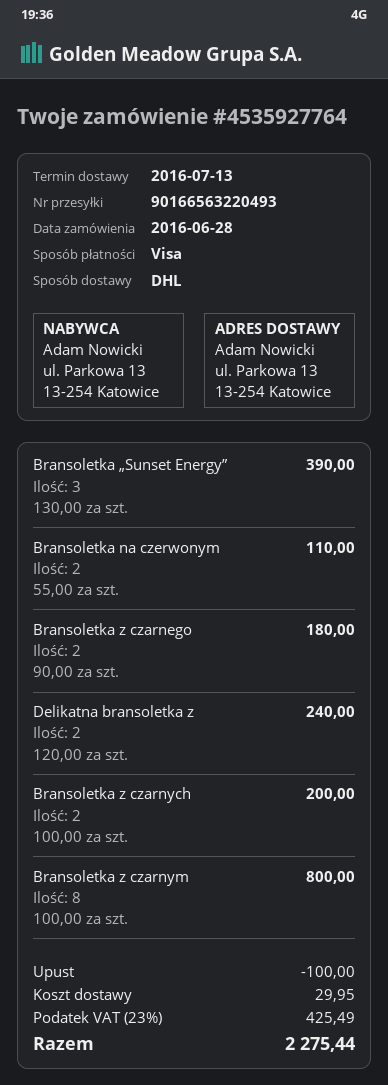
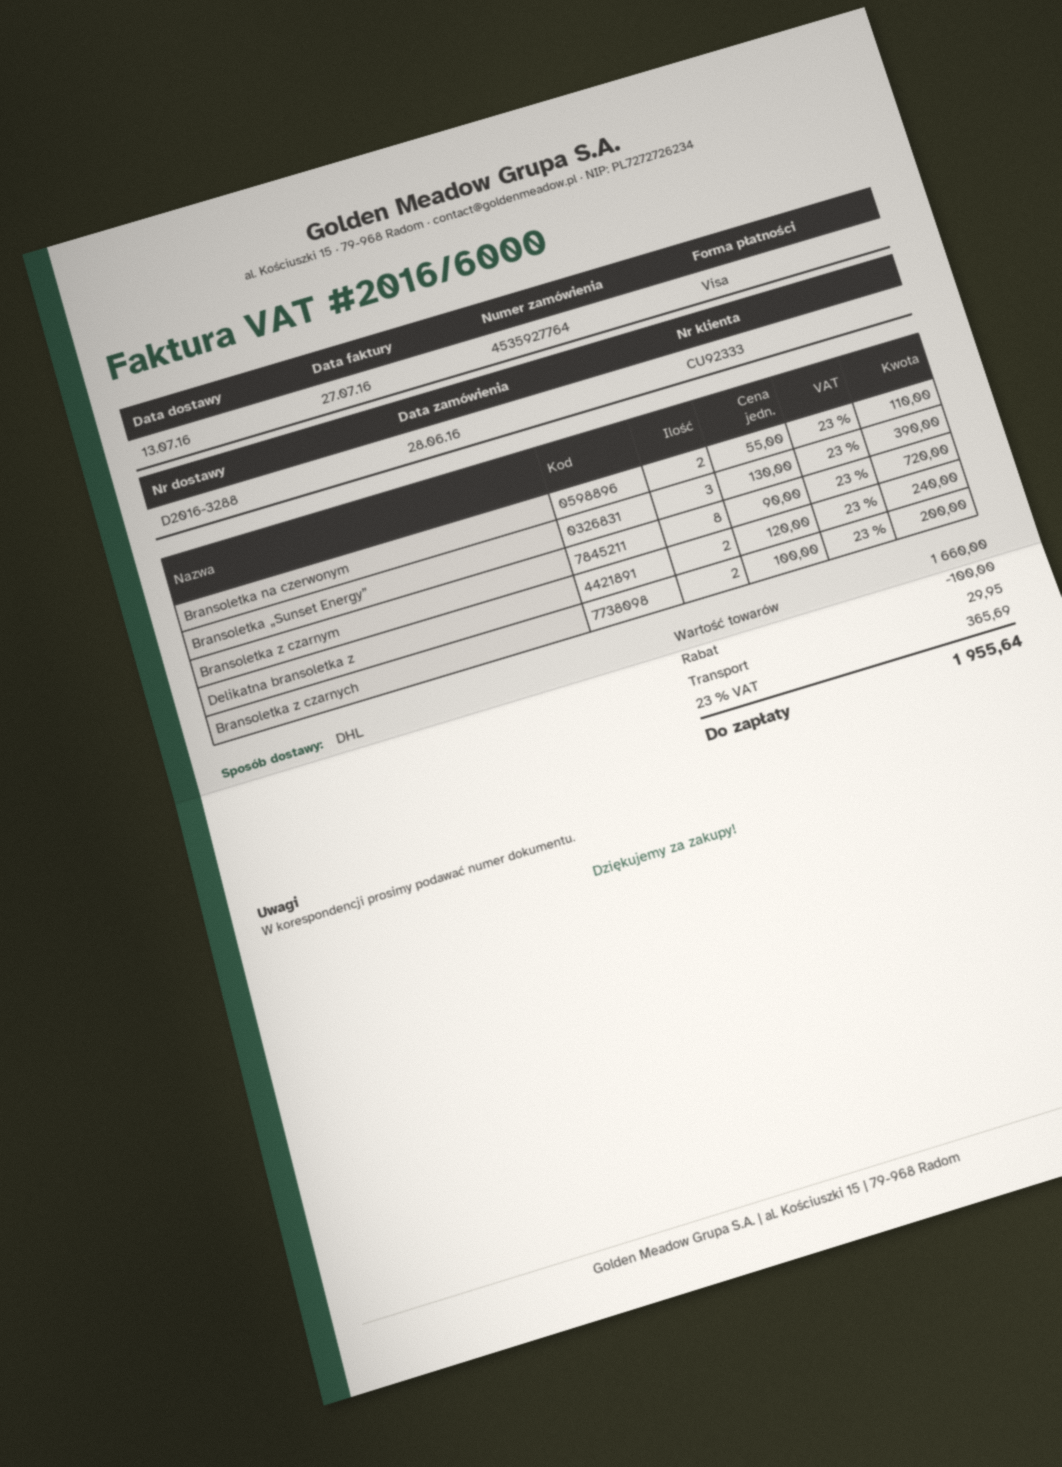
Bransoletka z czarnego: 2 x 90.00 = 180.00 -> none
Bransoletka z czarnym: 8 x 100.00 = 800.00 -> 8 x 90.00 = 720.00
tax: 23% = 425.49 -> 23% = 365.69
total: 2275.44 -> 1955.64

